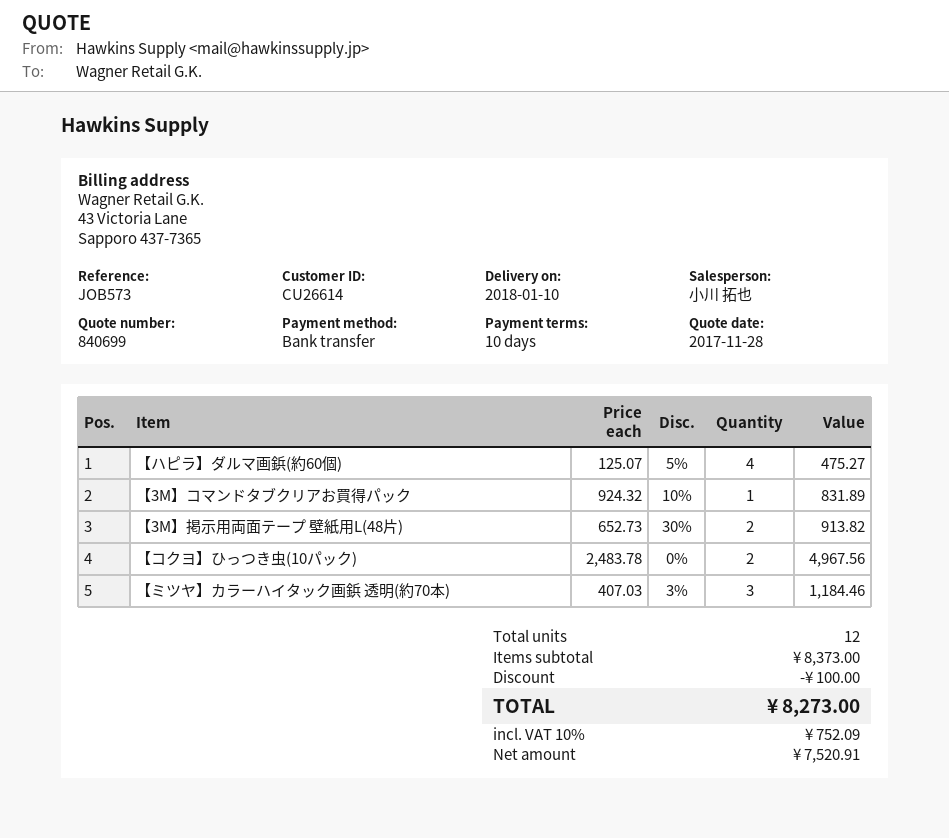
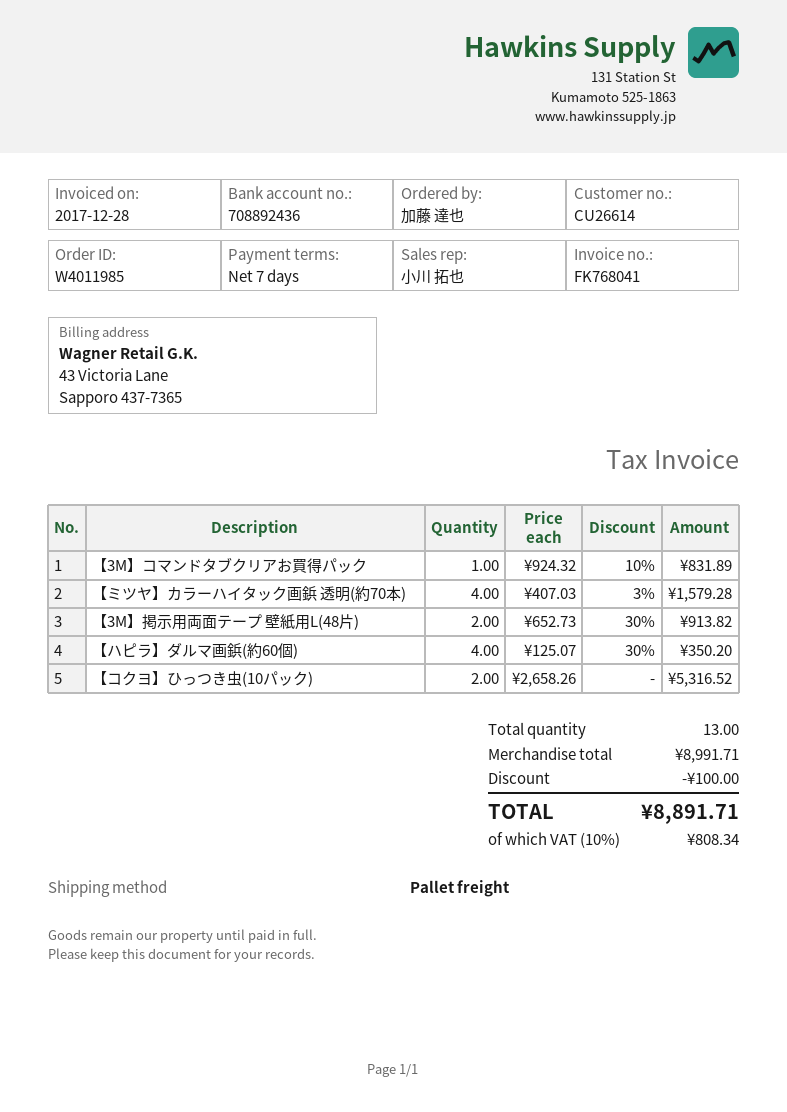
payment terms: 10 days -> 7 days
【ハピラ】ダルマ画鋲(約60個): 4 x 125.07 - 5% = 475.27 -> 4 x 125.07 - 30% = 350.20
【コクヨ】ひっつき虫(10パック): 2 x 2483.78 = 4967.56 -> 2 x 2658.26 = 5316.52
【ミツヤ】カラーハイタック画鋲 透明(約70本): 3 x 407.03 - 3% = 1184.46 -> 4 x 407.03 - 3% = 1579.28
total quantity: 12 -> 13
subtotal: 8373.00 -> 8991.71
tax: 10% = 752.09 -> 10% = 808.34
total: 8273.00 -> 8891.71

